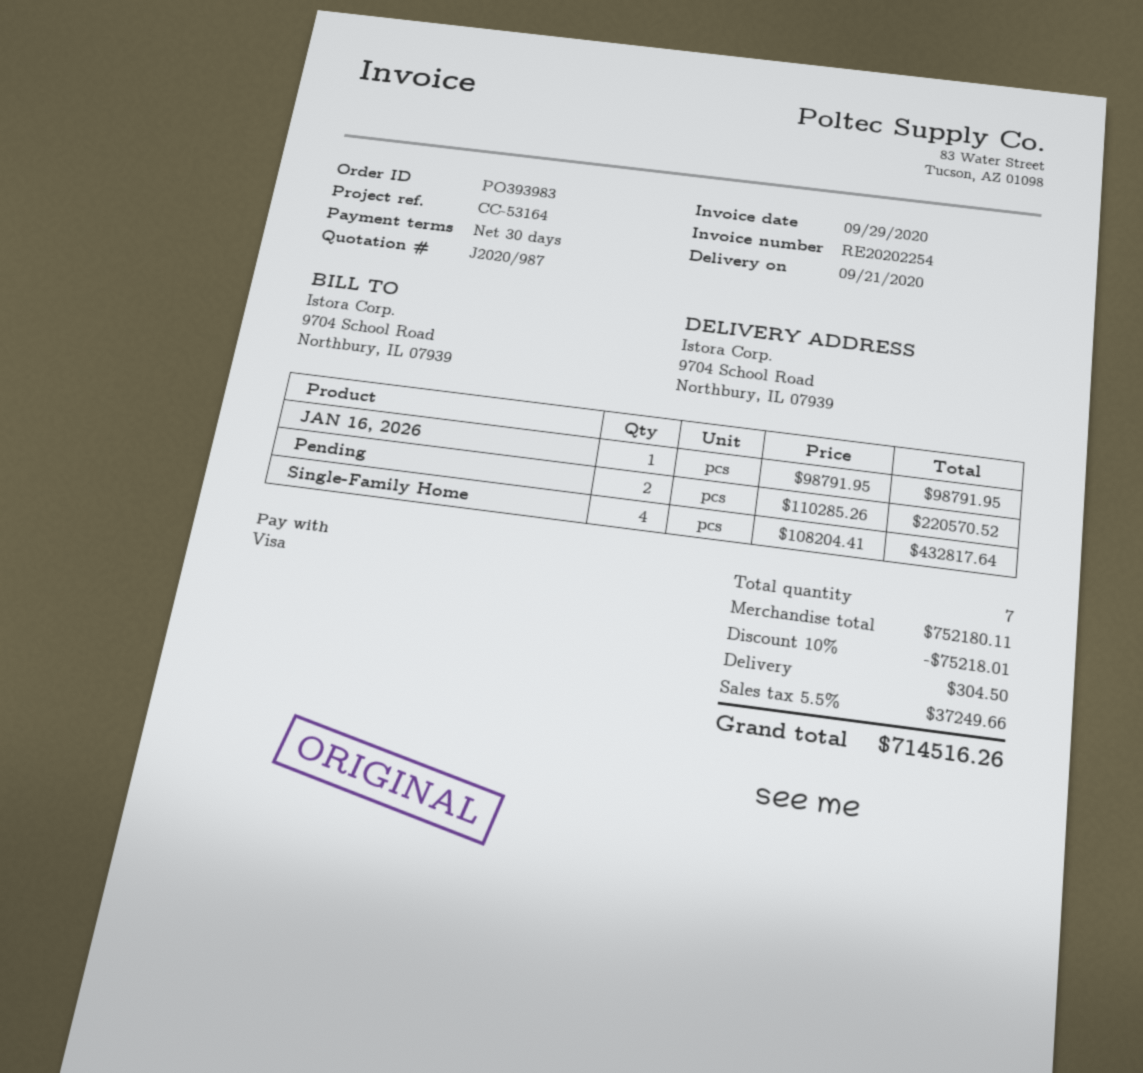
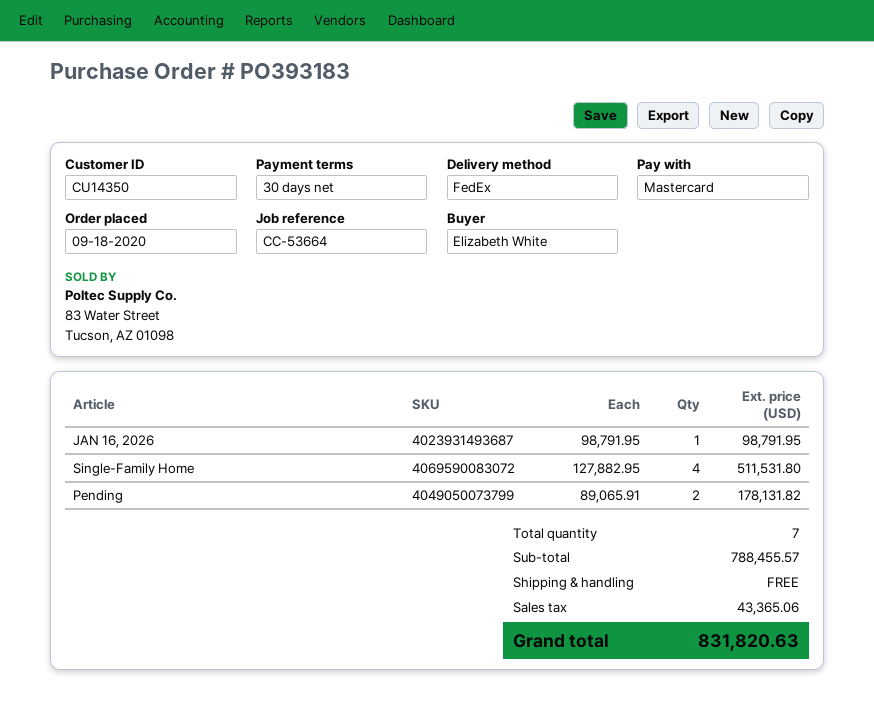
order number: PO393983 -> PO393183
reference: CC-53164 -> CC-53664
payment method: Visa -> Mastercard
Pending: 2 x 110285.26 = 220570.52 -> 2 x 89065.91 = 178131.82
Single-Family Home: 4 x 108204.41 = 432817.64 -> 4 x 127882.95 = 511531.80
subtotal: 752180.11 -> 788455.57
discount: 10% = 75218.01 -> none
shipping: 304.50 -> 0.00
tax: 37249.66 -> 43365.06
total: 714516.26 -> 831820.63

